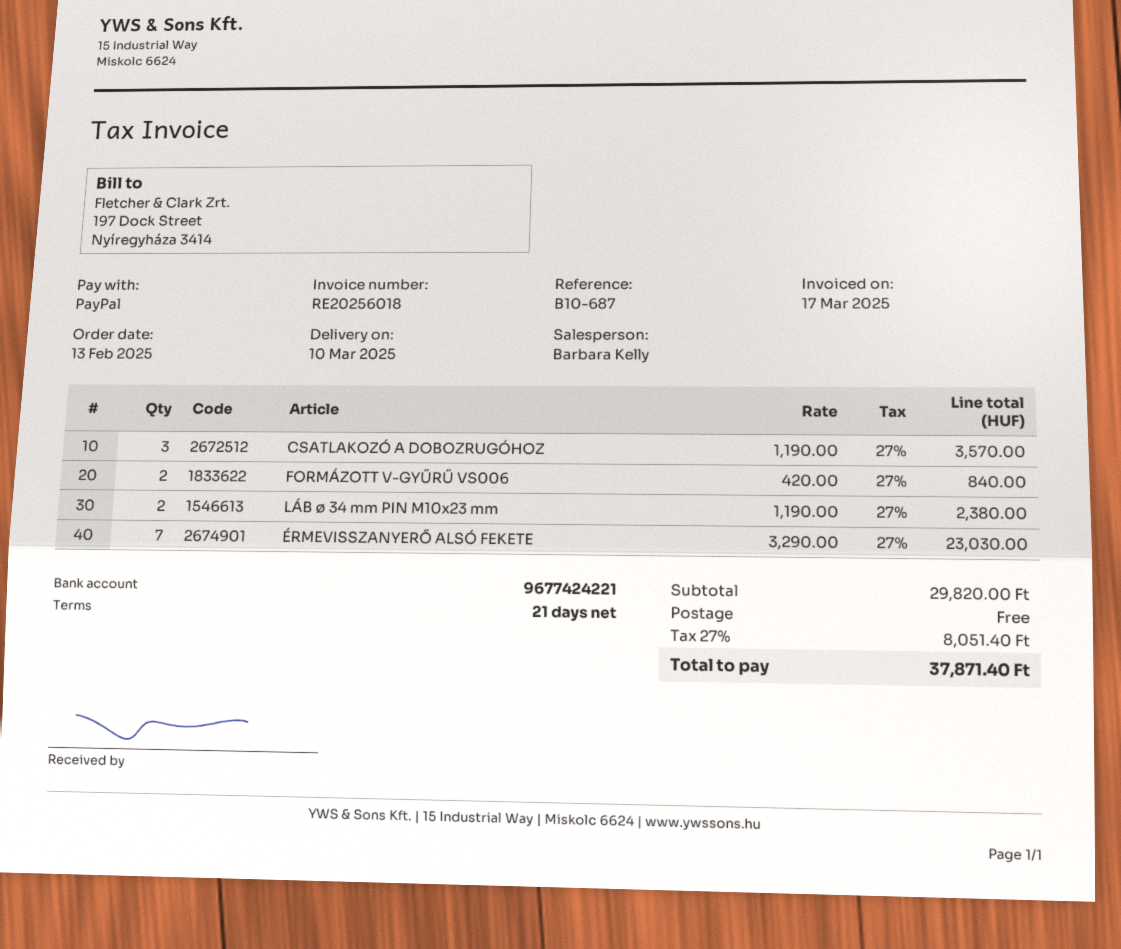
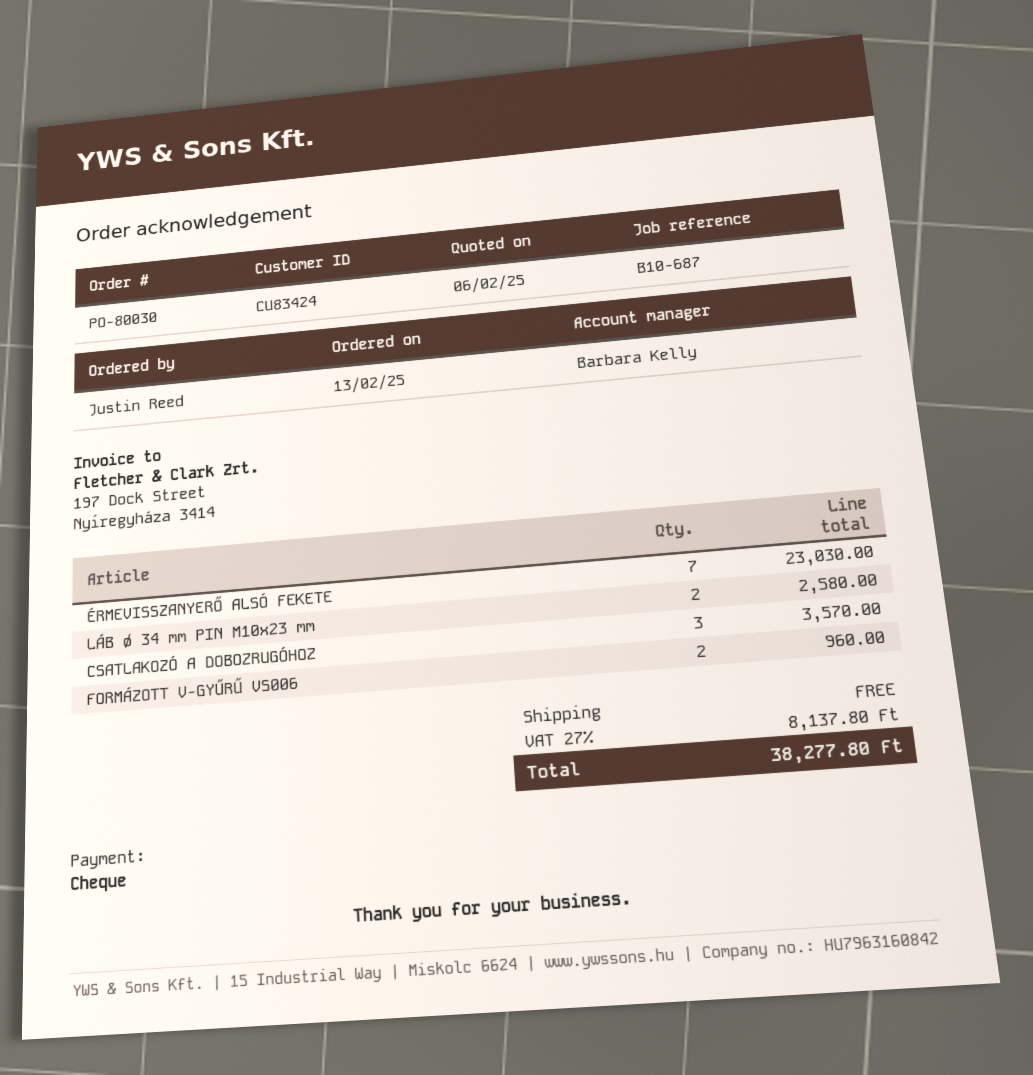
payment method: PayPal -> cheque
FORMÁZOTT V-GYŰRŰ VS006: 2 for 840.00 -> 2 for 960.00
LÁB ø 34 mm PIN M10x23 mm: 2 for 2380.00 -> 2 for 2580.00
tax: 27% = 8051.40 -> 27% = 8137.80
total: 37871.40 -> 38277.80

